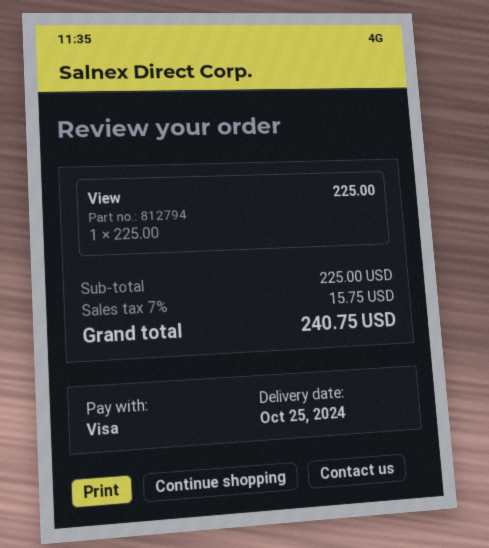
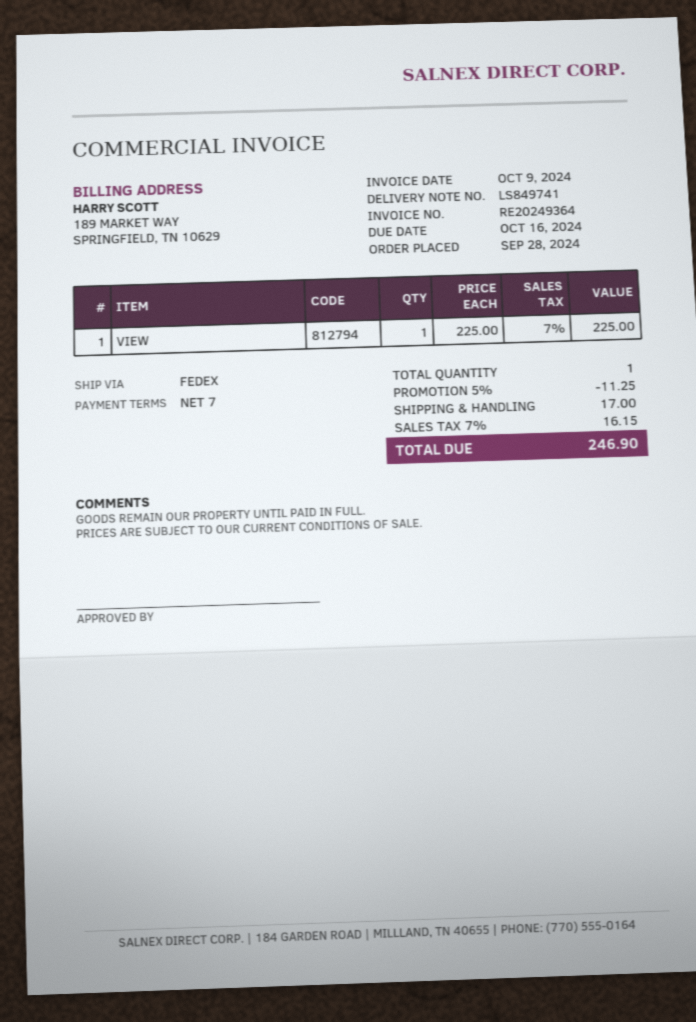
discount: none -> 5% = 11.25
shipping: none -> 17.00
tax: 7% = 15.75 -> 7% = 16.15
total: 240.75 -> 246.90

